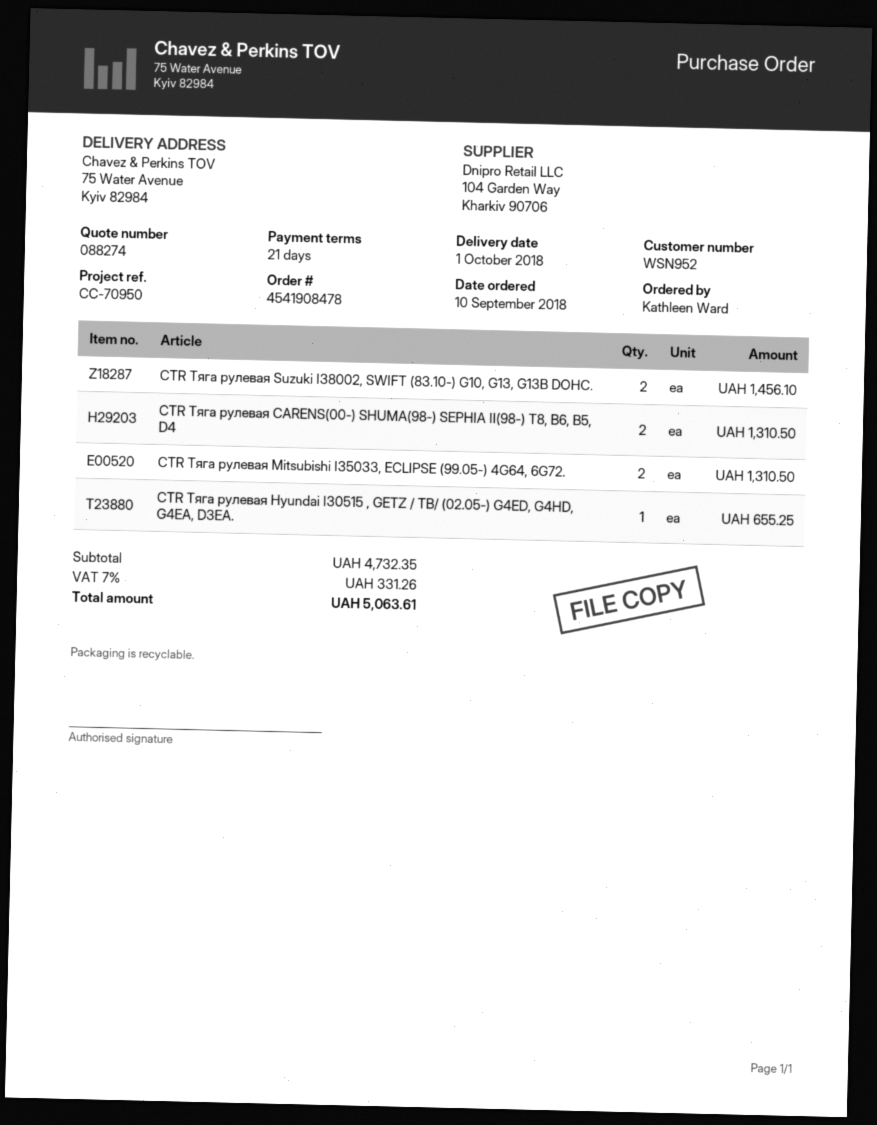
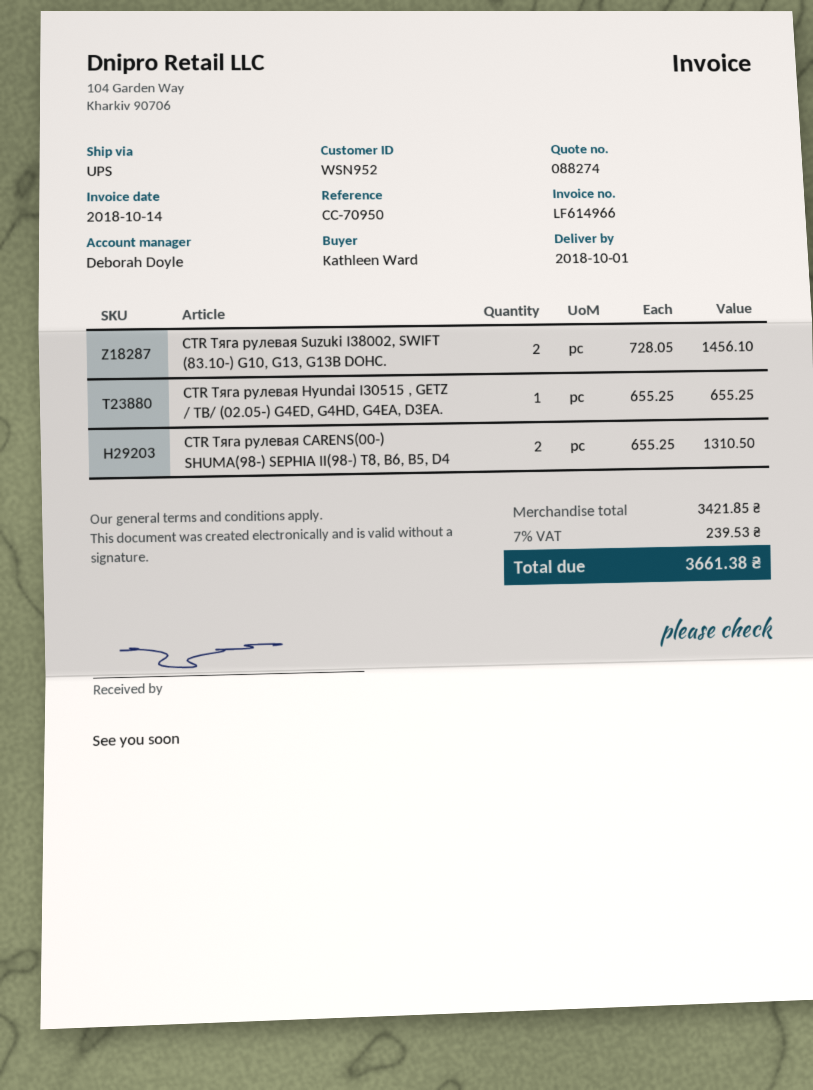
CTR Тяга рулевая Mitsubishi I35033, ECLIPSE (99.05-) 4G64, 6G72.: 2 for 1310.50 -> none
subtotal: 4732.35 -> 3421.85
tax: 7% = 331.26 -> 7% = 239.53
total: 5063.61 -> 3661.38

